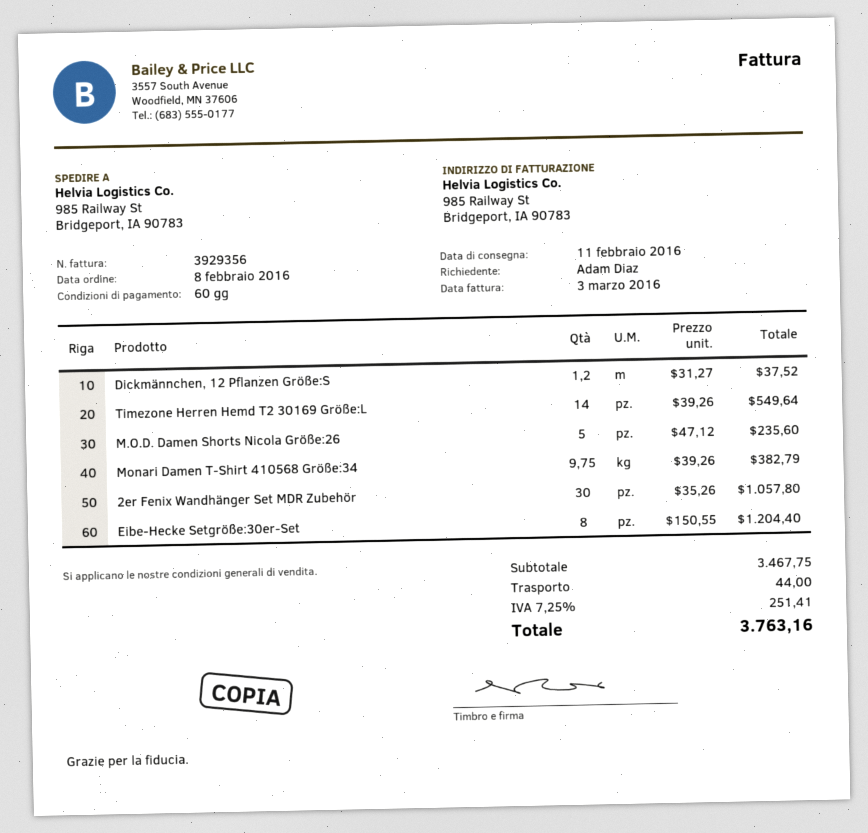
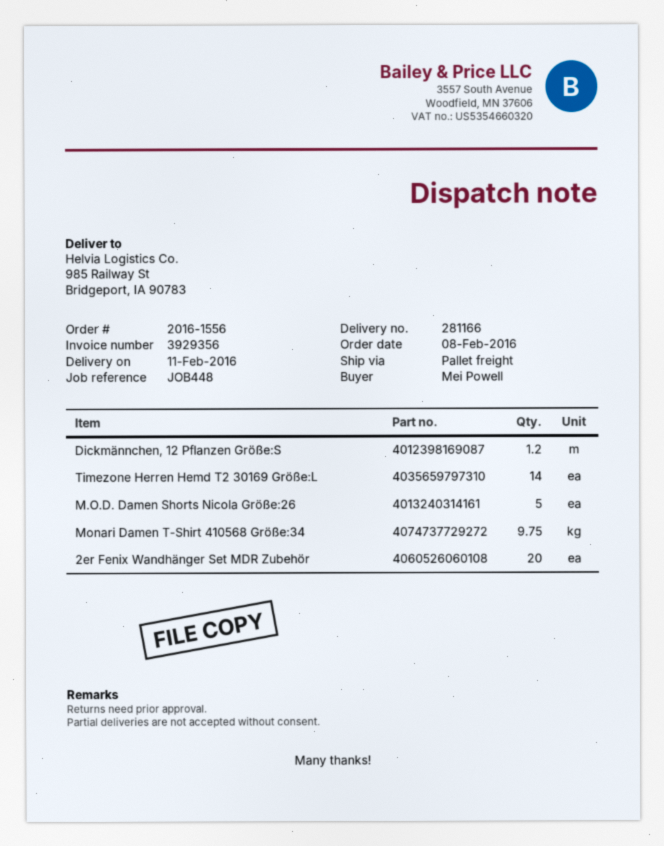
ordered by: Adam Diaz -> Mei Powell
2er Fenix Wandhänger Set MDR Zubehör: 30 -> 20
Eibe-Hecke Setgröße:30er-Set: 8 -> none

